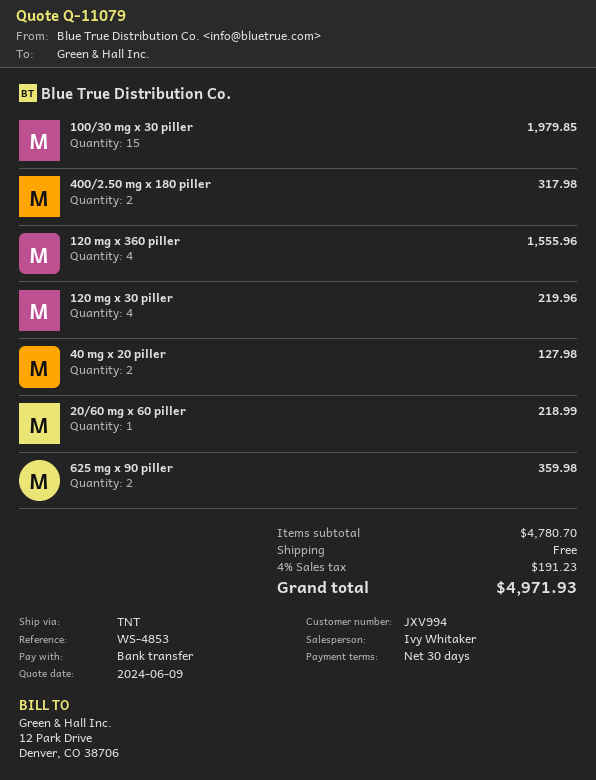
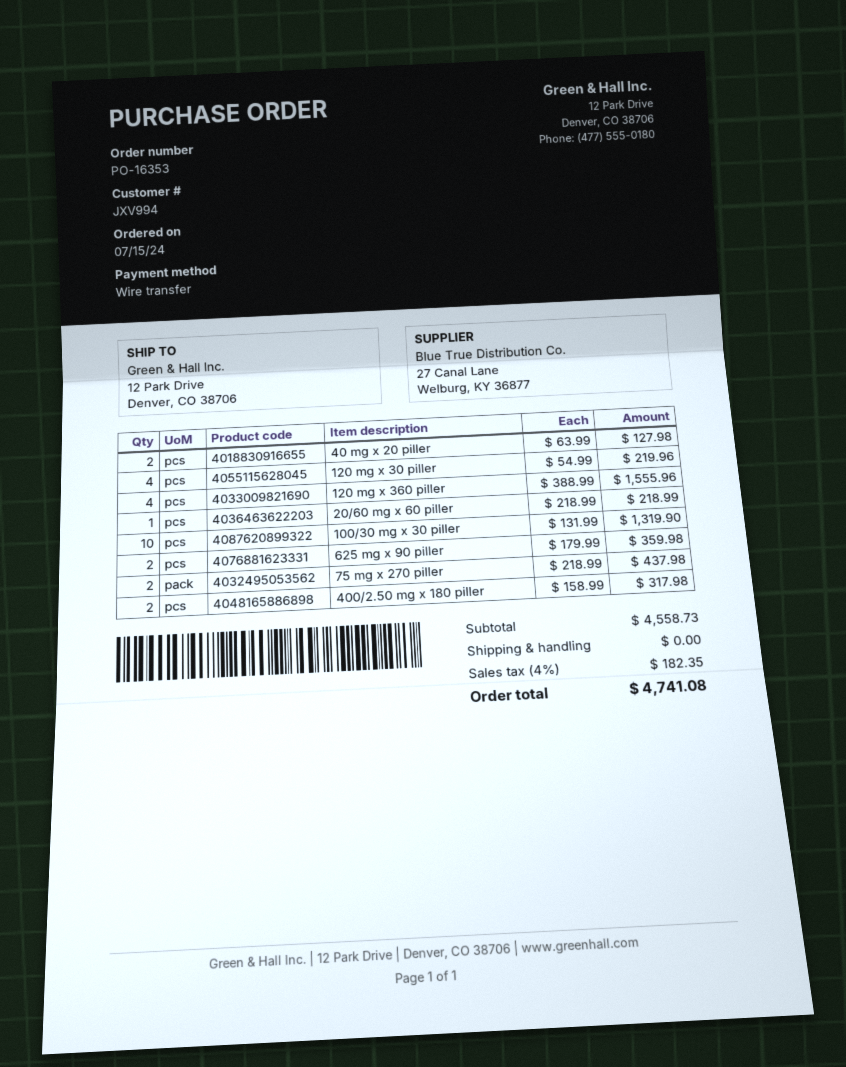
100/30 mg x 30 piller: 15 for 1979.85 -> 10 for 1319.90
75 mg x 270 piller: none -> 2 for 437.98
subtotal: 4780.70 -> 4558.73
tax: 4% = 191.23 -> 4% = 182.35
total: 4971.93 -> 4741.08

